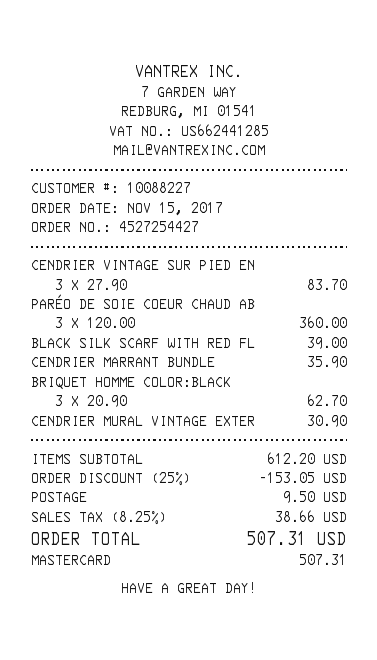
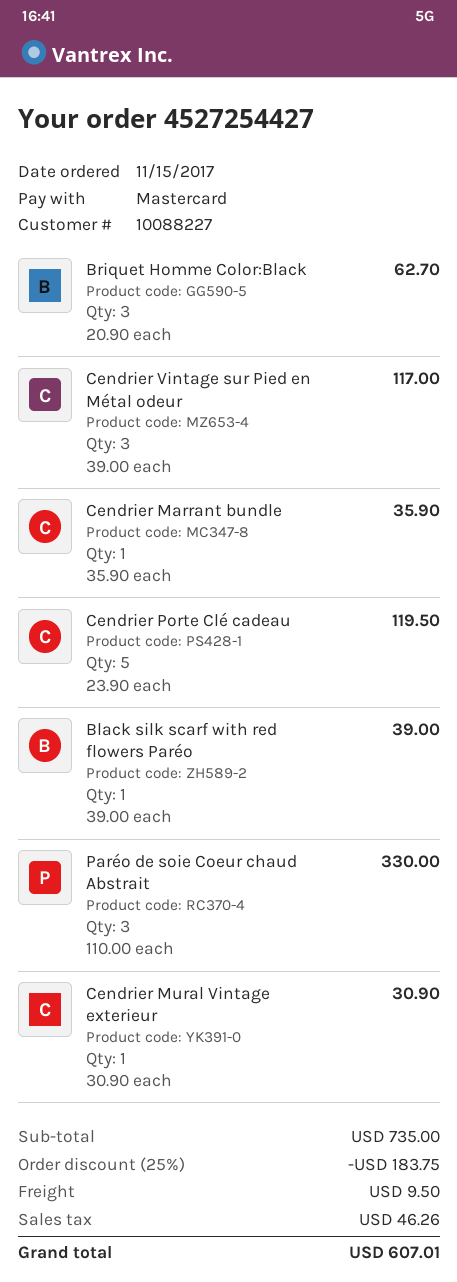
CENDRIER VINTAGE SUR PIED EN: 3 x 27.90 = 83.70 -> 3 x 39.00 = 117.00
PARÉO DE SOIE COEUR CHAUD AB: 3 x 120.00 = 360.00 -> 3 x 110.00 = 330.00
Cendrier Porte Clé cadeau: none -> 5 x 23.90 = 119.50
subtotal: 612.20 -> 735.00
discount: 25% = 153.05 -> 25% = 183.75
tax: 38.66 -> 46.26
total: 507.31 -> 607.01

